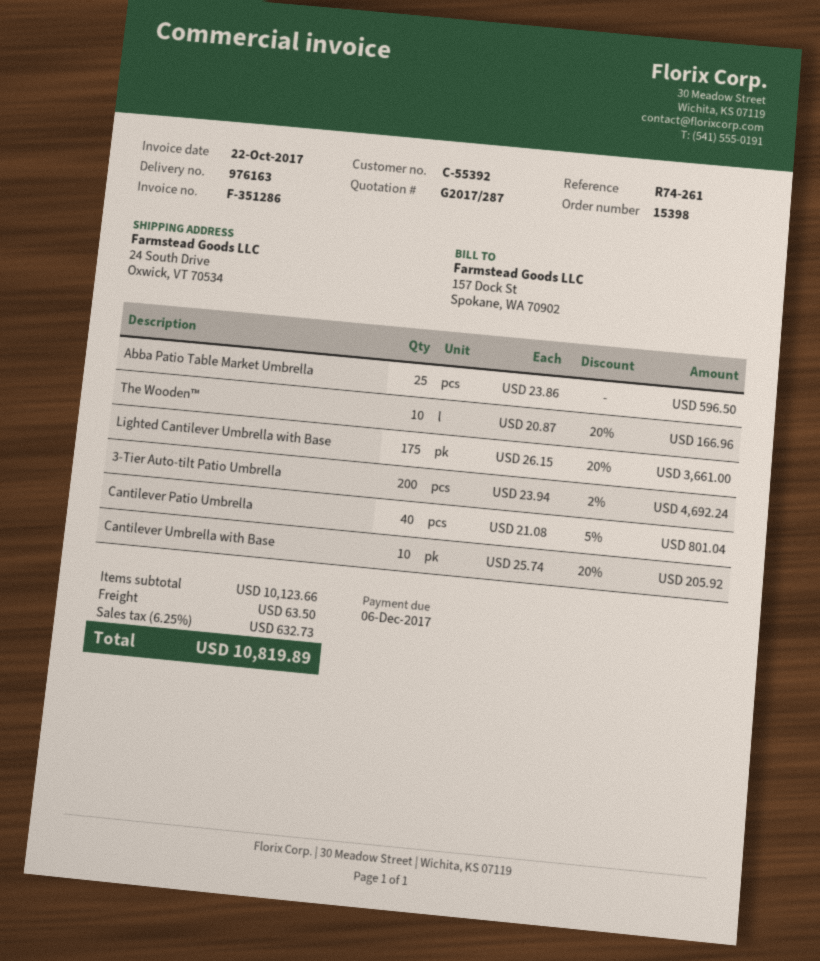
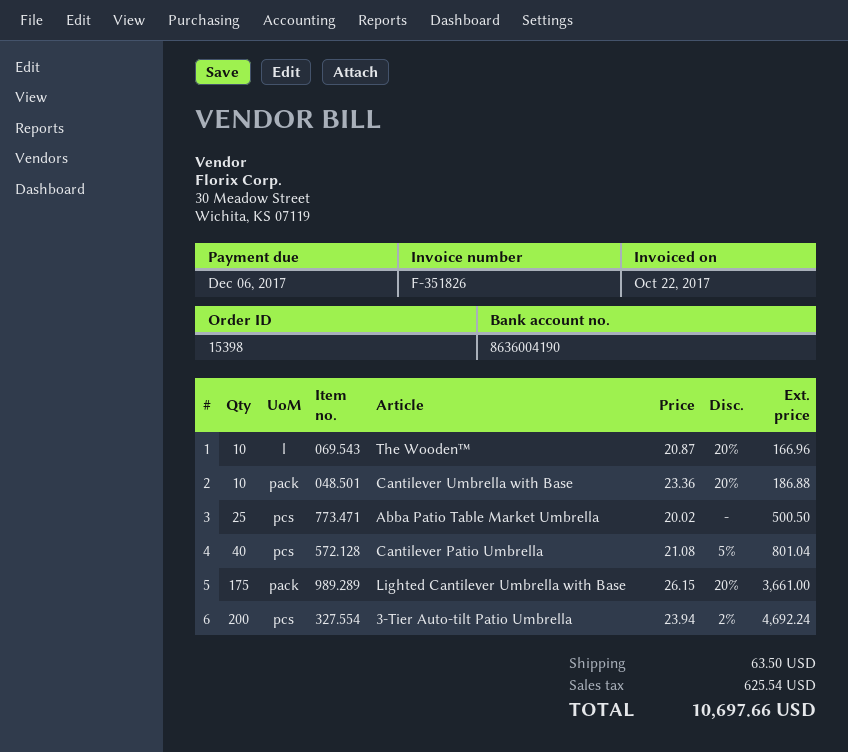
invoice number: F-351286 -> F-351826
Abba Patio Table Market Umbrella: 25 x 23.86 = 596.50 -> 25 x 20.02 = 500.50
Cantilever Umbrella with Base: 10 x 25.74 - 20% = 205.92 -> 10 x 23.36 - 20% = 186.88
tax: 632.73 -> 625.54
total: 10819.89 -> 10697.66

